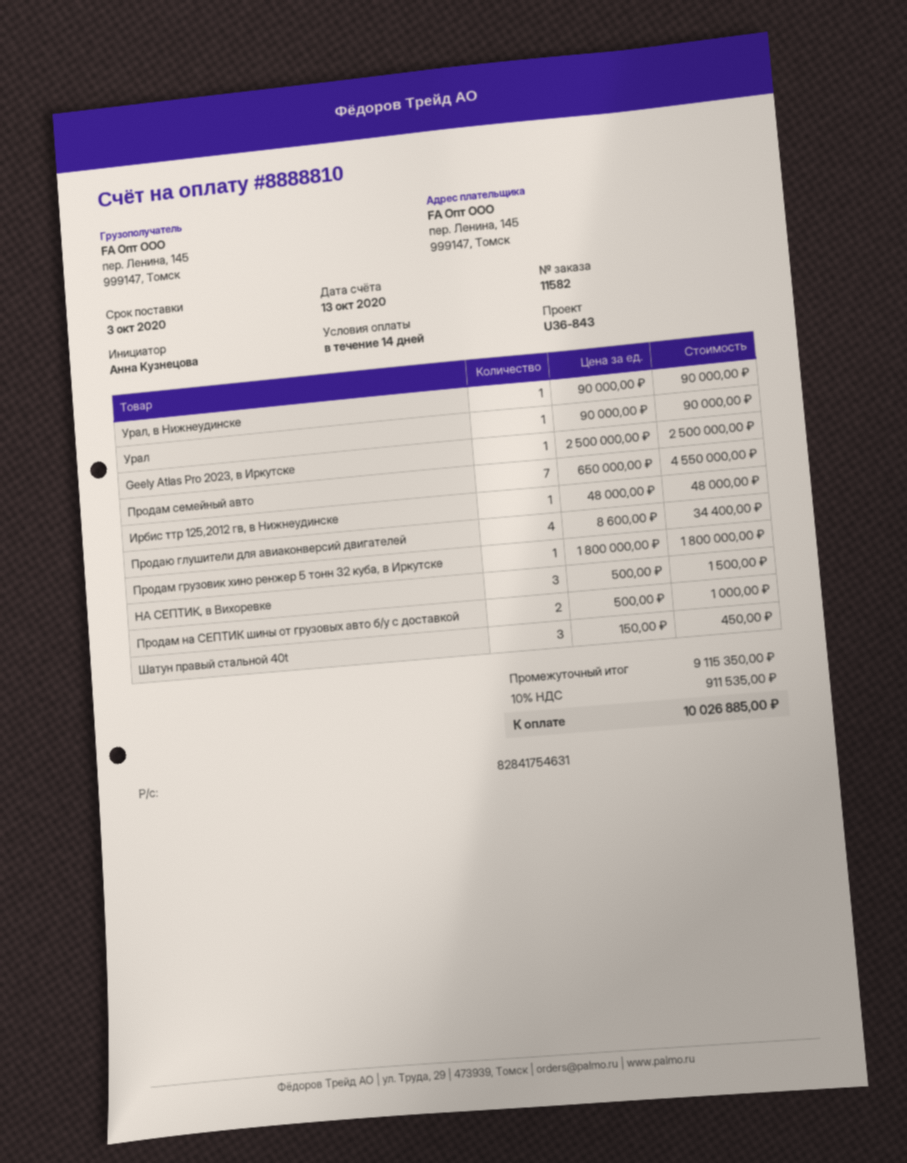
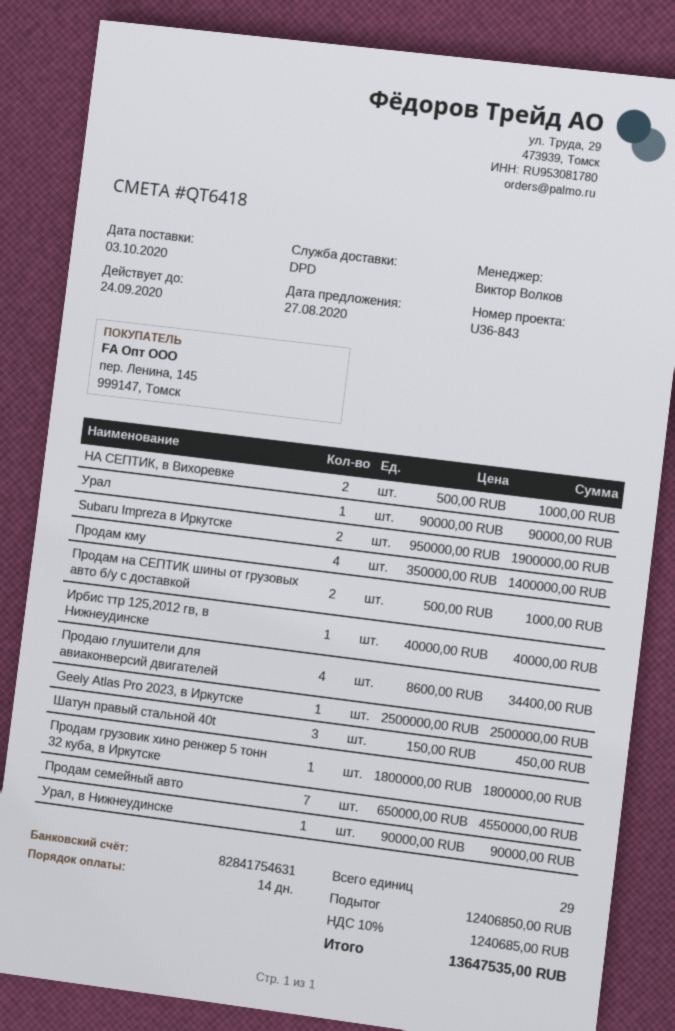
Ирбис ттр 125,2012 гв, в Нижнеудинске: 1 x 48000.00 = 48000.00 -> 1 x 40000.00 = 40000.00
НА СЕПТИК, в Вихоревке: 3 x 500.00 = 1500.00 -> 2 x 500.00 = 1000.00
Subaru Impreza в Иркутске: none -> 2 x 950000.00 = 1900000.00
Продам кму: none -> 4 x 350000.00 = 1400000.00
subtotal: 9115350.00 -> 12406850.00
tax: 10% = 911535.00 -> 10% = 1240685.00
total: 10026885.00 -> 13647535.00

